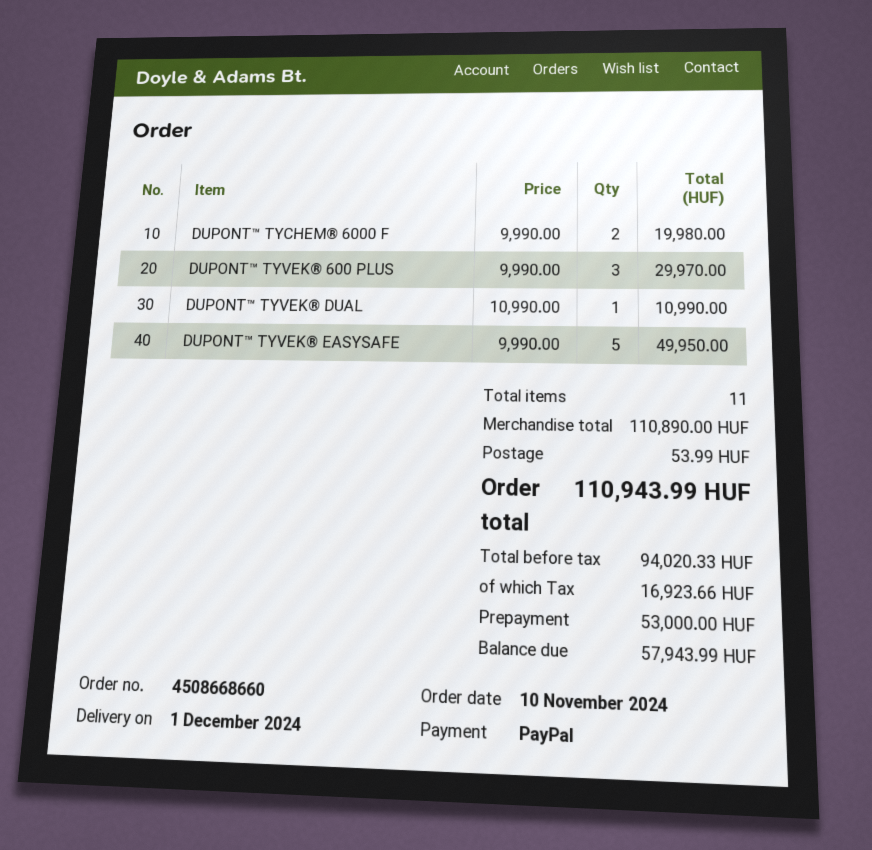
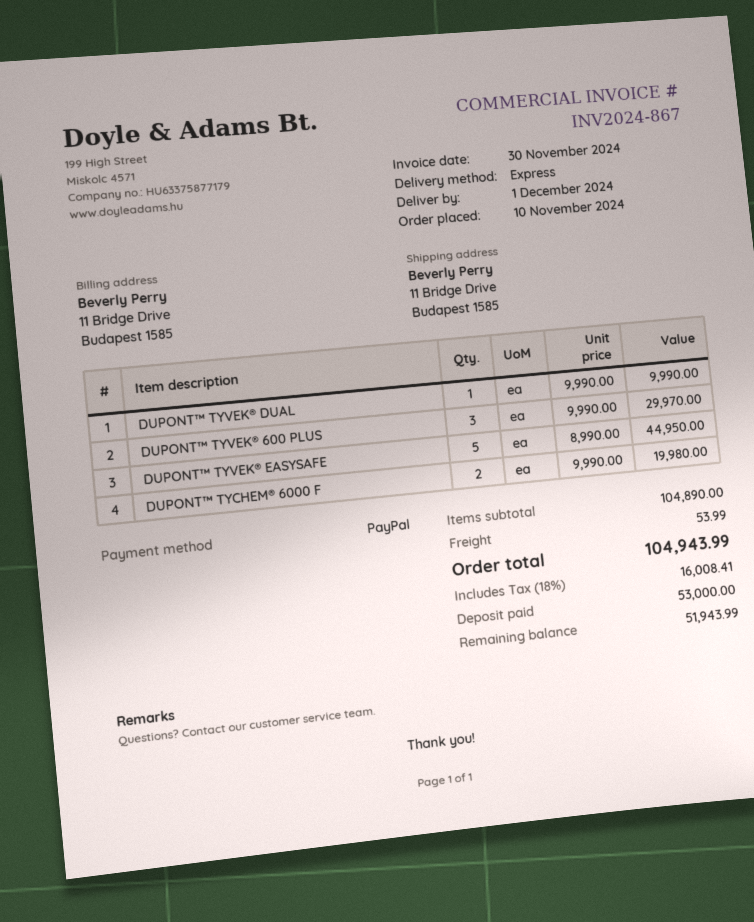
DUPONT™ TYVEK® DUAL: 1 x 10990.00 = 10990.00 -> 1 x 9990.00 = 9990.00
DUPONT™ TYVEK® EASYSAFE: 5 x 9990.00 = 49950.00 -> 5 x 8990.00 = 44950.00
subtotal: 110890.00 -> 104890.00
tax: 16923.66 -> 16008.41
total: 110943.99 -> 104943.99
balance: 57943.99 -> 51943.99

